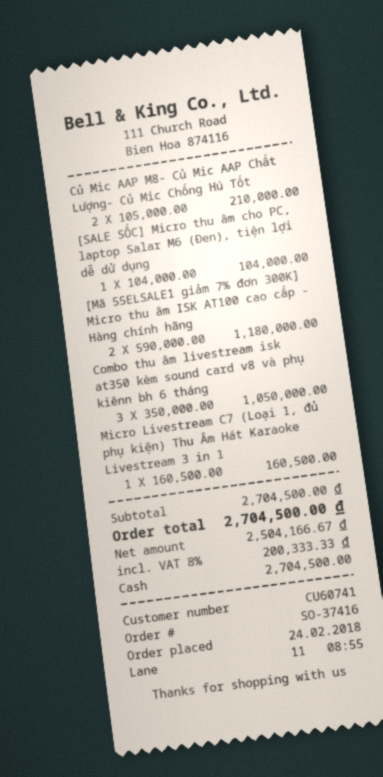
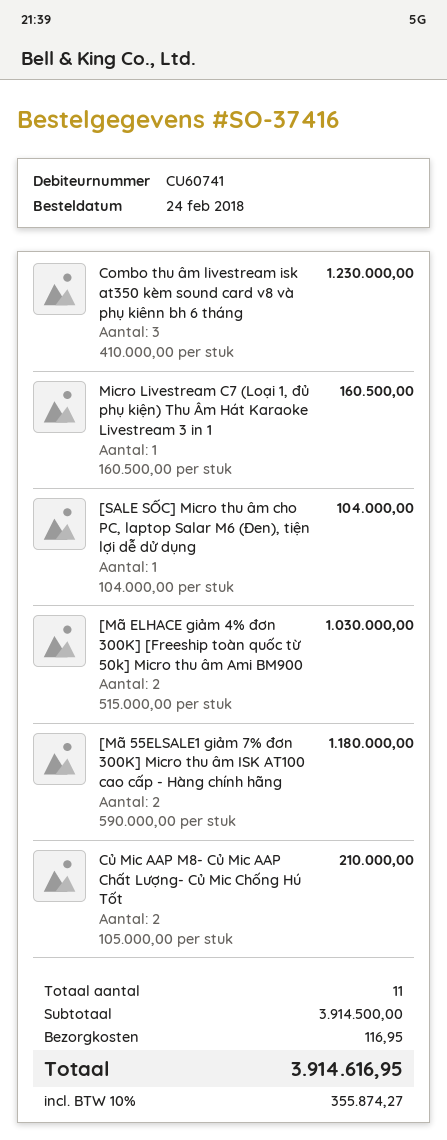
Combo thu âm livestream isk at350 kèm sound card v8 và phụ kiênn bh 6 tháng: 3 x 350000.00 = 1050000.00 -> 3 x 410000.00 = 1230000.00
[Mã ELHACE giảm 4% đơn 300K] [Freeship toàn quốc từ 50k] Micro thu âm Ami BM900: none -> 2 x 515000.00 = 1030000.00
subtotal: 2704500.00 -> 3914500.00
shipping: none -> 116.95
tax: 8% = 200333.33 -> 10% = 355874.27
total: 2704500.00 -> 3914616.95

